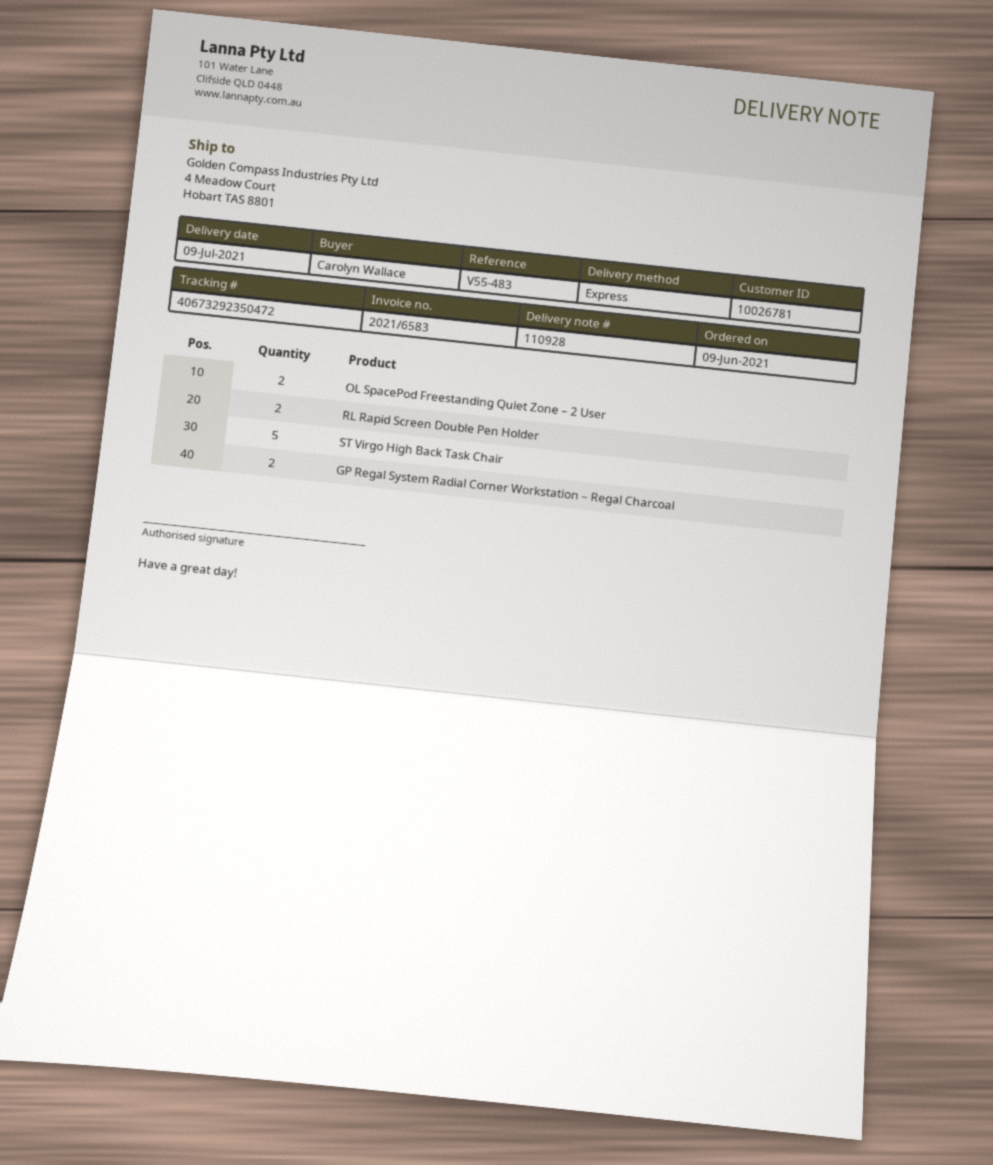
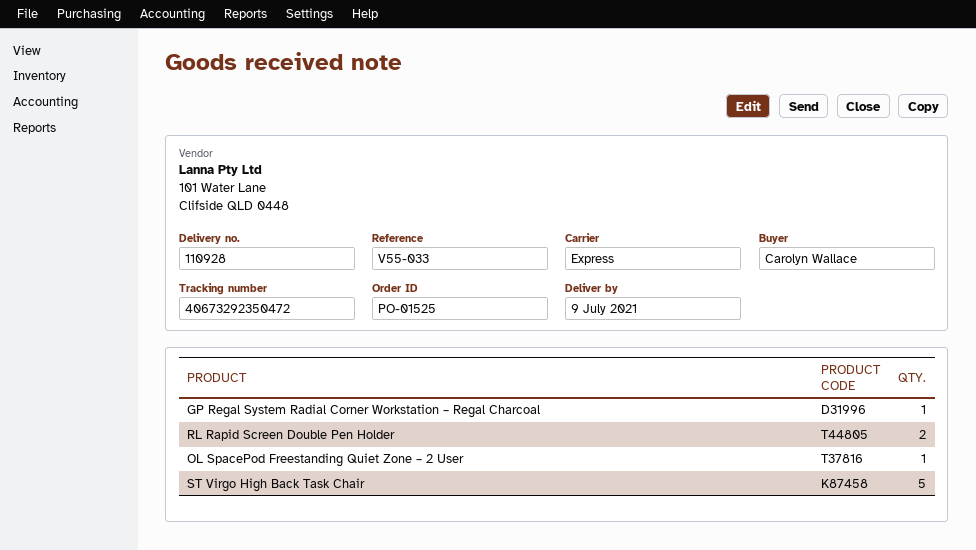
reference: V55-483 -> V55-033
OL SpacePod Freestanding Quiet Zone – 2 User: 2 -> 1
GP Regal System Radial Corner Workstation – Regal Charcoal: 2 -> 1

